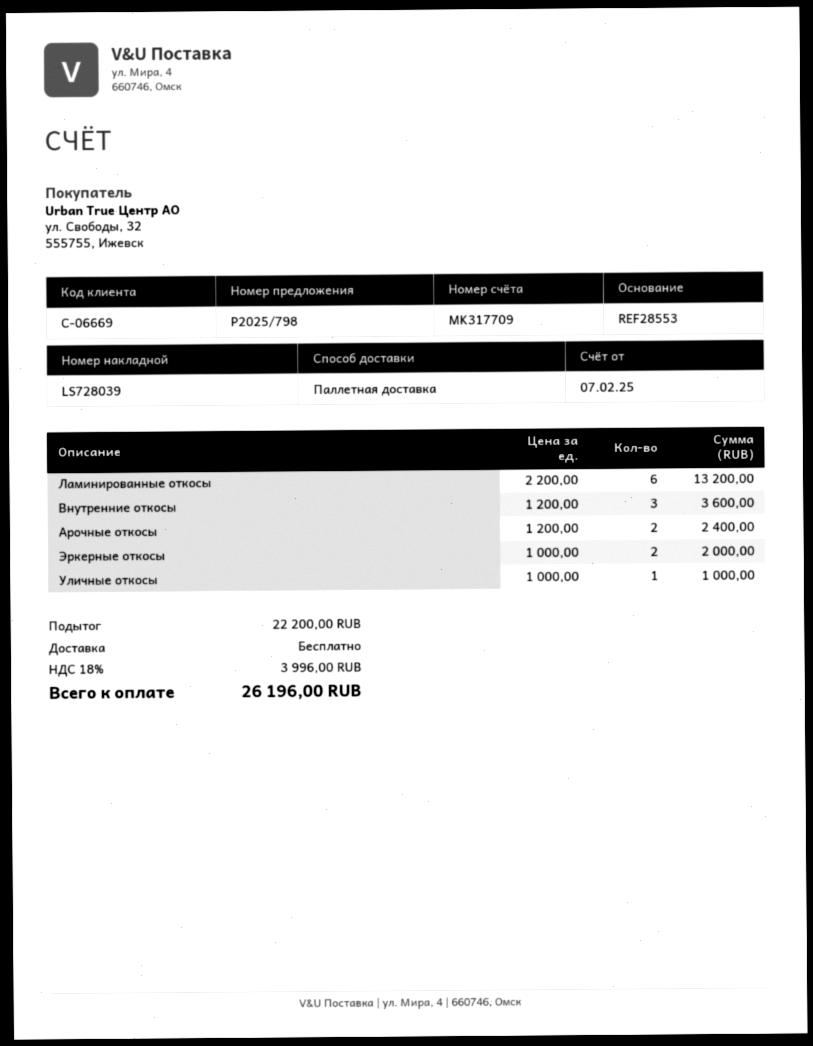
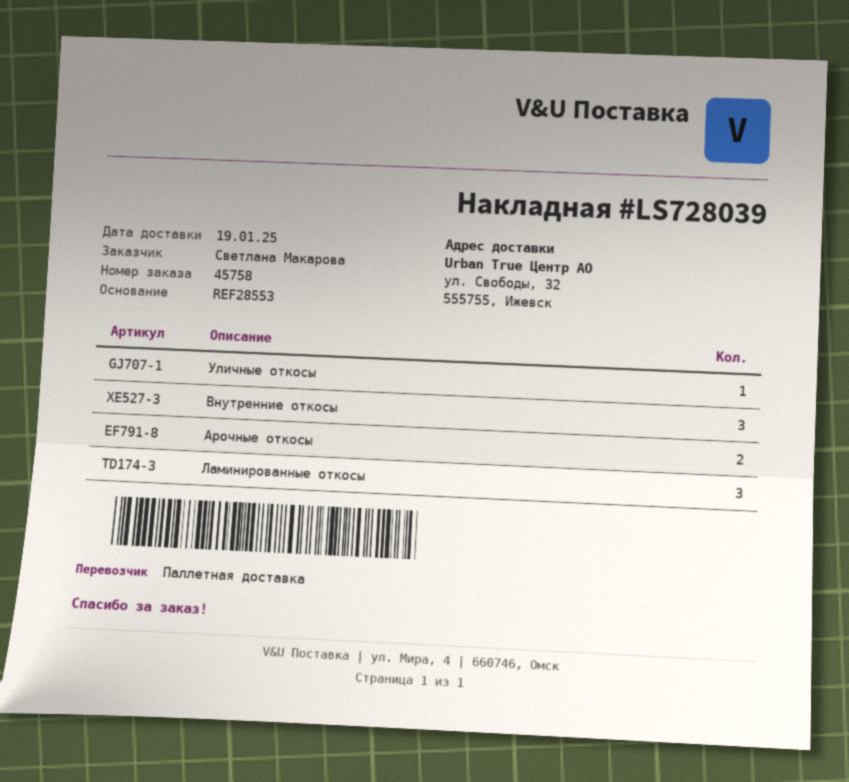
Ламинированные откосы: 6 -> 3
Эркерные откосы: 2 -> none

